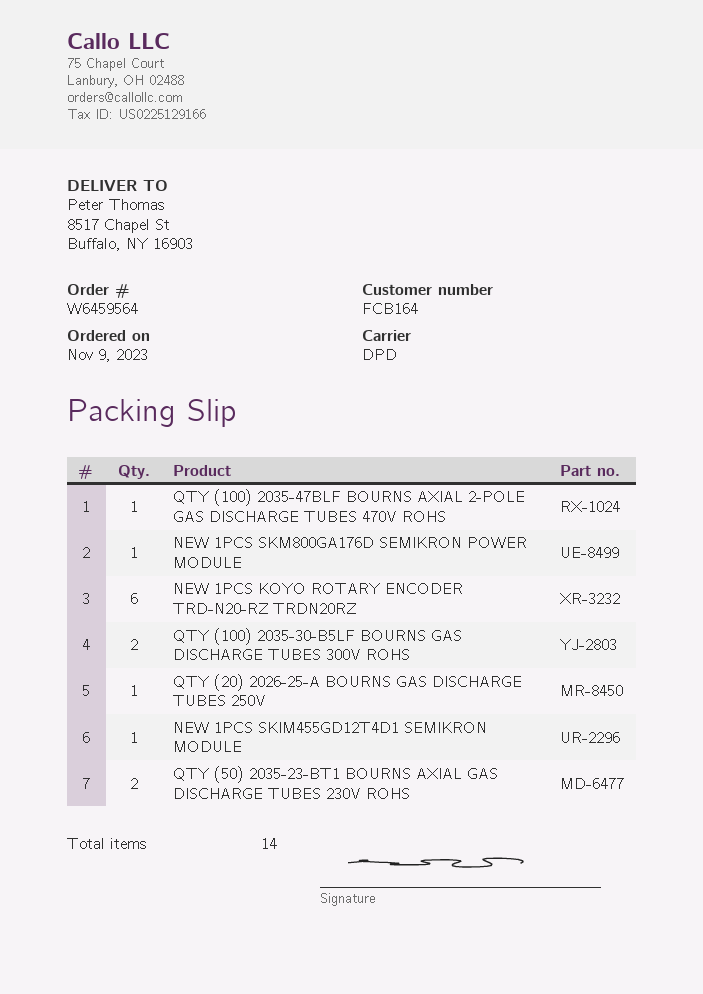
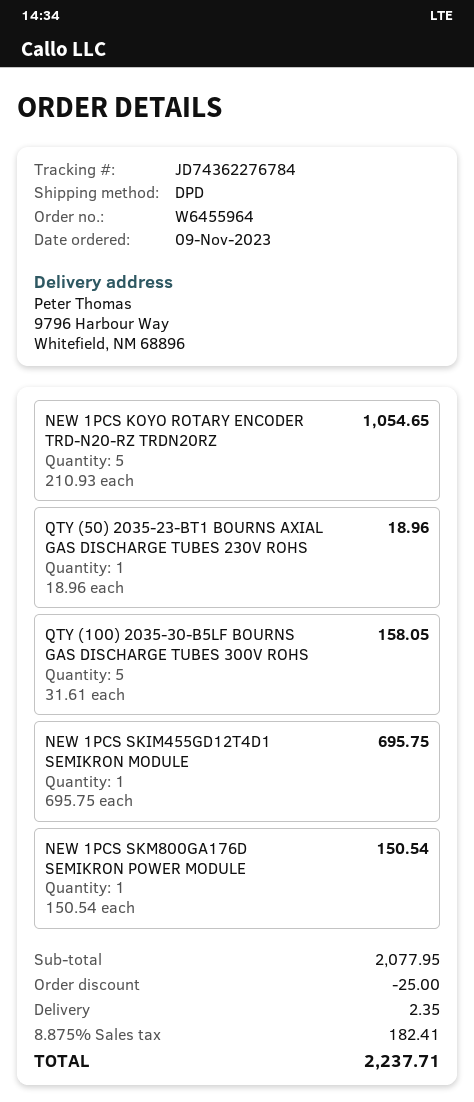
order number: W6459564 -> W6455964
ship to: 8517 Chapel St, Buffalo, NY 16903 -> 9796 Harbour Way, Whitefield, NM 68896
QTY (100) 2035-47BLF BOURNS AXIAL 2-POLE GAS DISCHARGE TUBES 470V ROHS: 1 -> none
NEW 1PCS KOYO ROTARY ENCODER TRD-N20-RZ TRDN20RZ: 6 -> 5
QTY (100) 2035-30-B5LF BOURNS GAS DISCHARGE TUBES 300V ROHS: 2 -> 5
QTY (20) 2026-25-A BOURNS GAS DISCHARGE TUBES 250V: 1 -> none
QTY (50) 2035-23-BT1 BOURNS AXIAL GAS DISCHARGE TUBES 230V ROHS: 2 -> 1

